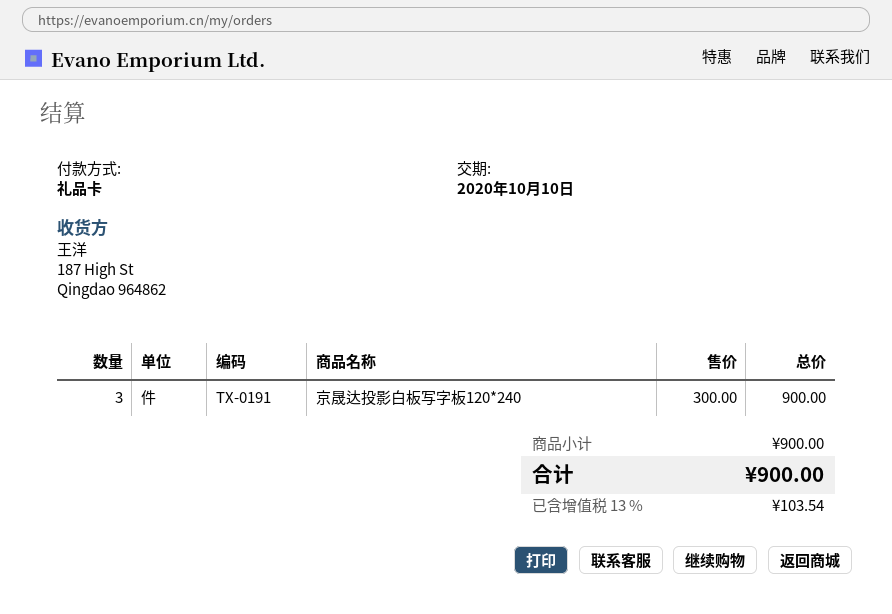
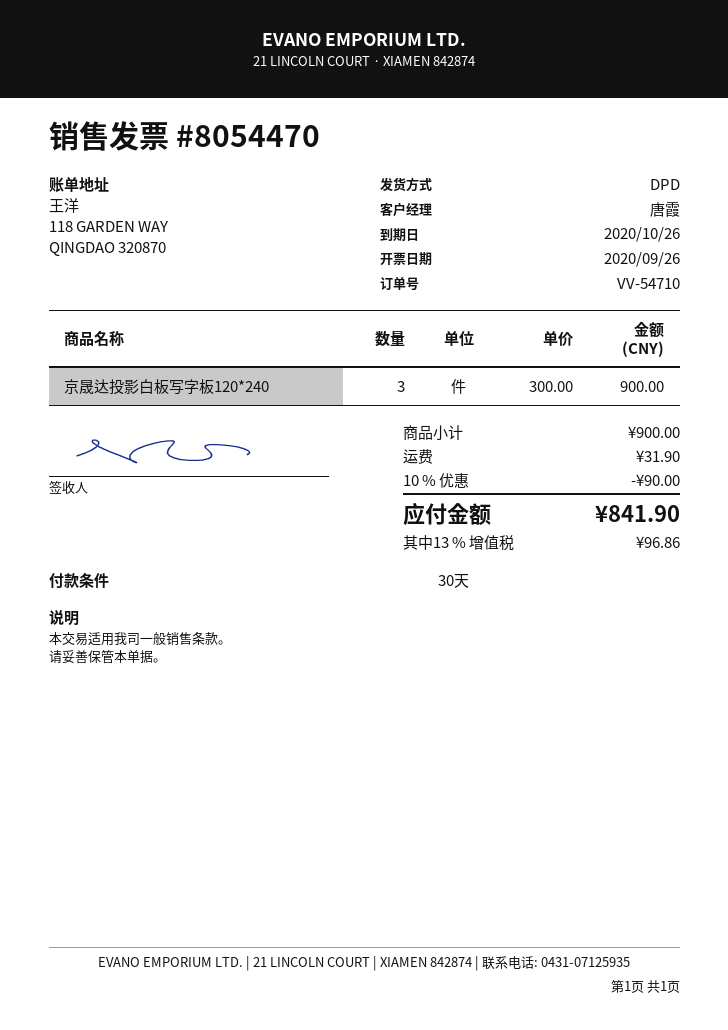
discount: none -> 10% = 90.00
shipping: none -> 31.90
tax: 13% = 103.54 -> 13% = 96.86
total: 900.00 -> 841.90

